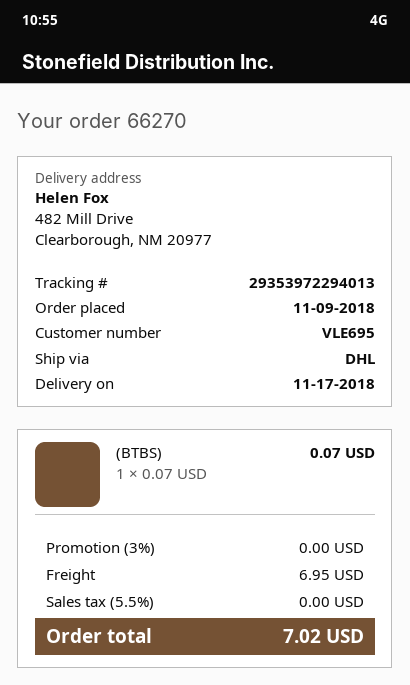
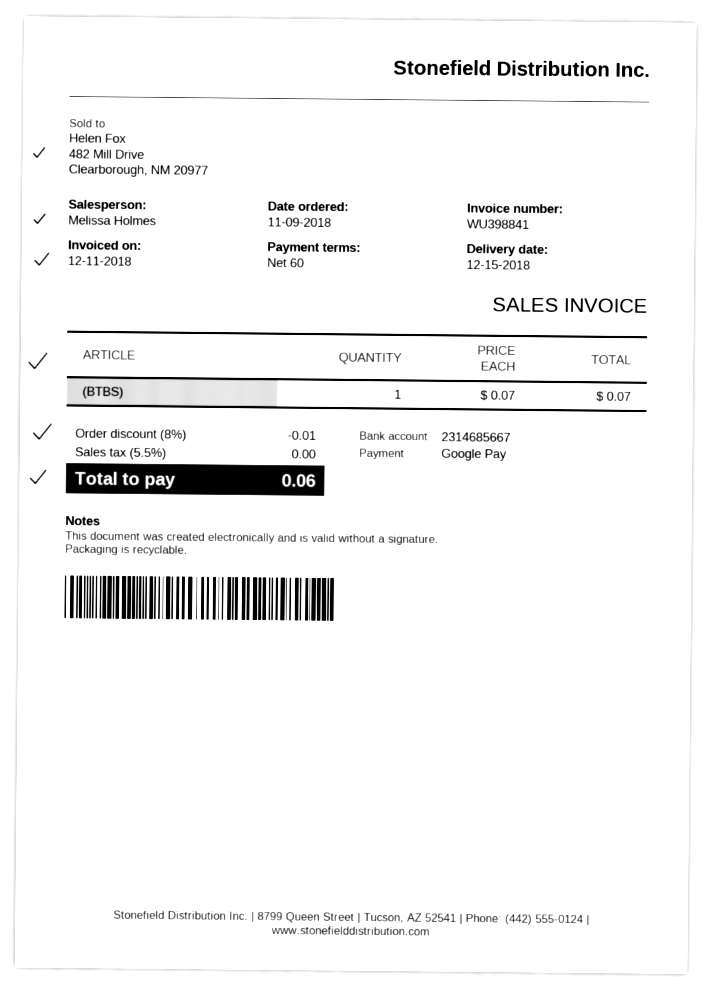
delivery date: 2018-11-17 -> 2018-12-15
discount: 3% = 0.00 -> 8% = 0.01
shipping: 6.95 -> none
total: 7.02 -> 0.06

